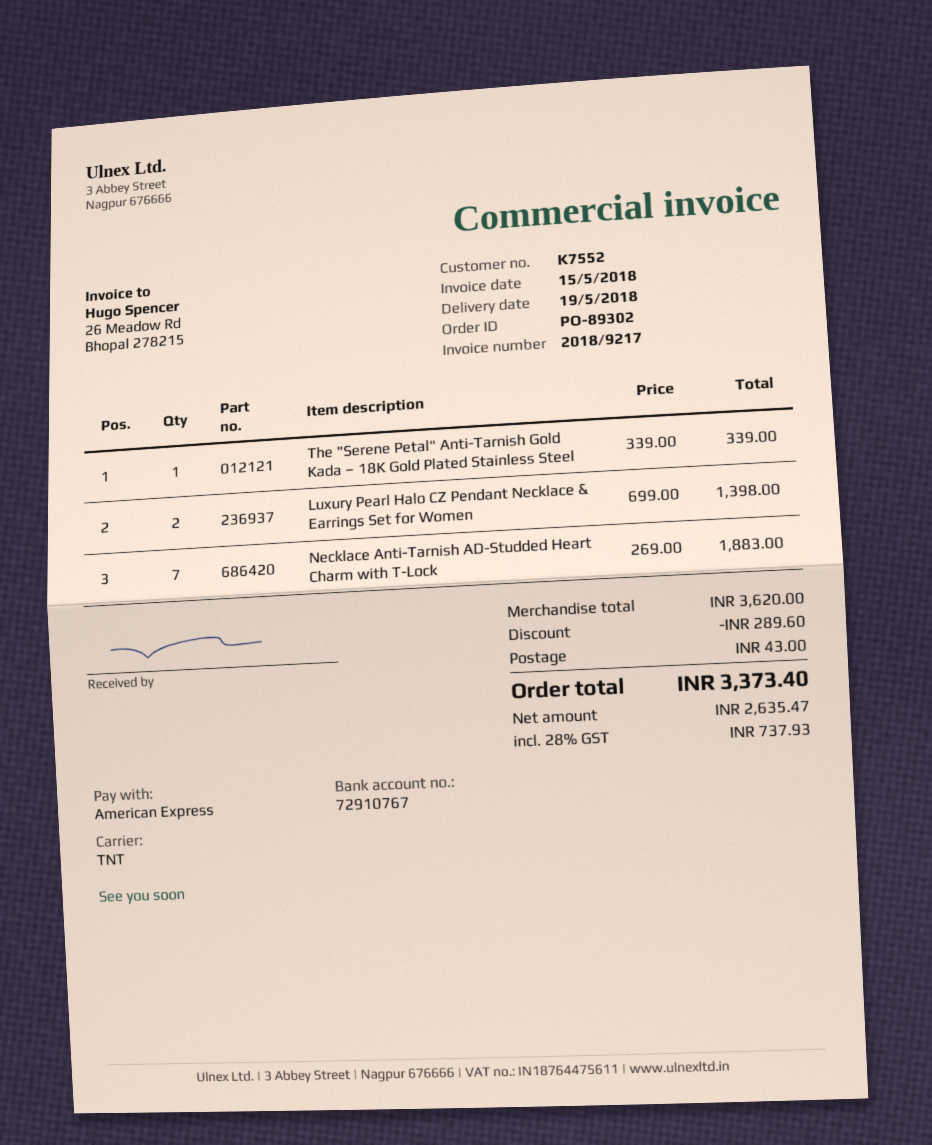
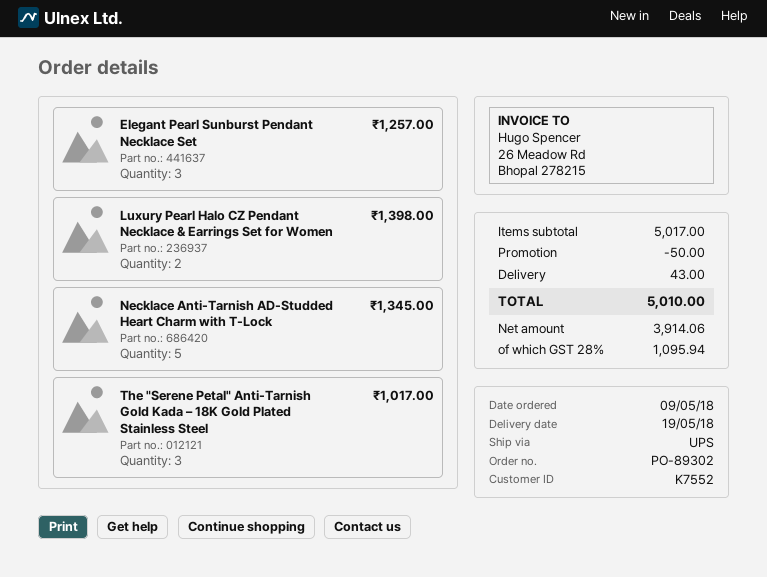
shipping method: TNT -> UPS
The "Serene Petal" Anti-Tarnish Gold Kada – 18K Gold Plated Stainless Steel: 1 for 339.00 -> 3 for 1017.00
Necklace Anti-Tarnish AD-Studded Heart Charm with T-Lock: 7 for 1883.00 -> 5 for 1345.00
Elegant Pearl Sunburst Pendant Necklace Set: none -> 3 for 1257.00
subtotal: 3620.00 -> 5017.00
discount: 289.60 -> 50.00
net: 2635.47 -> 3914.06
tax: 28% = 737.93 -> 28% = 1095.94
total: 3373.40 -> 5010.00

